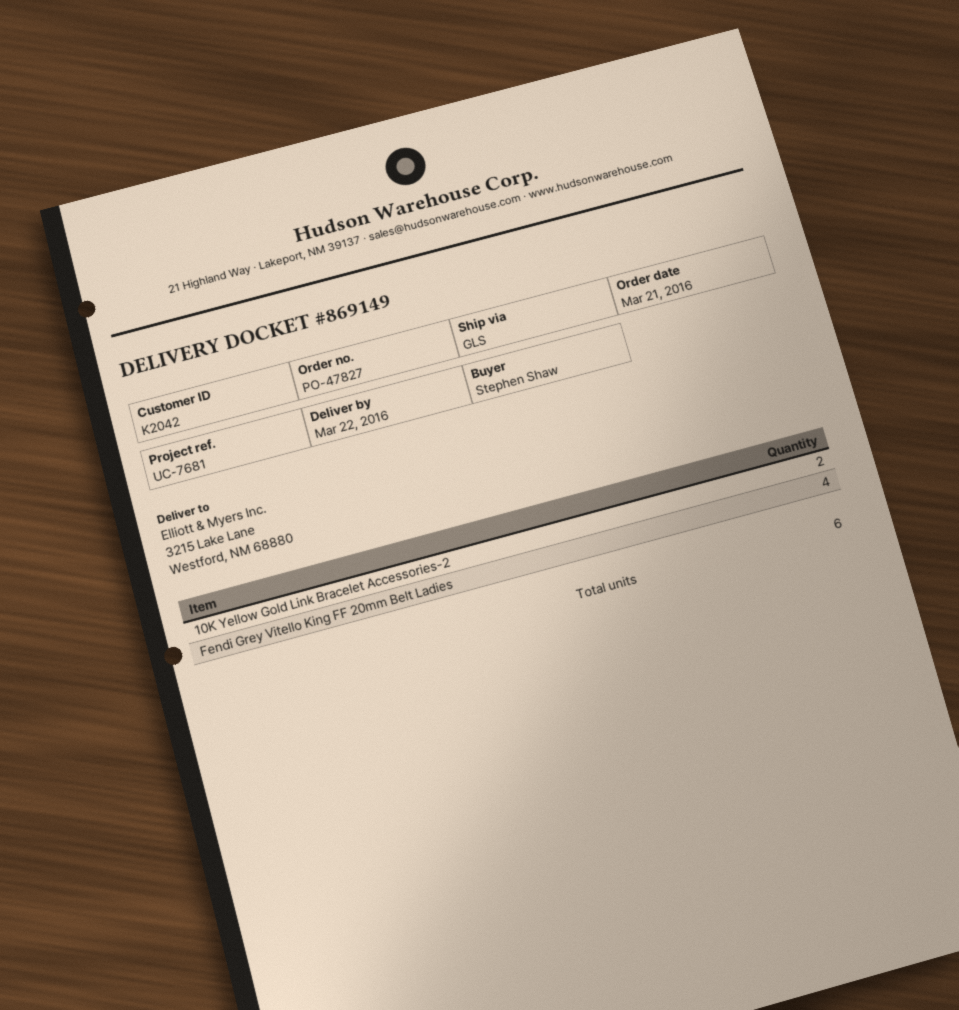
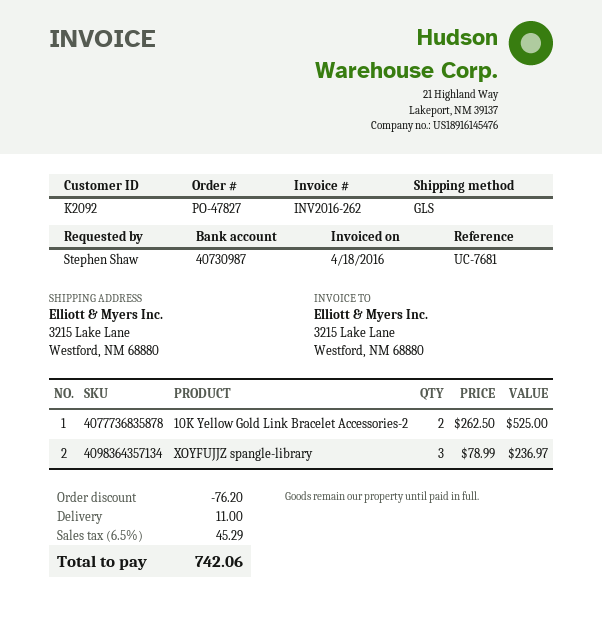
customer number: K2042 -> K2092
Fendi Grey Vitello King FF 20mm Belt Ladies: 4 -> none
XOYFUJJZ spangle-library: none -> 3

